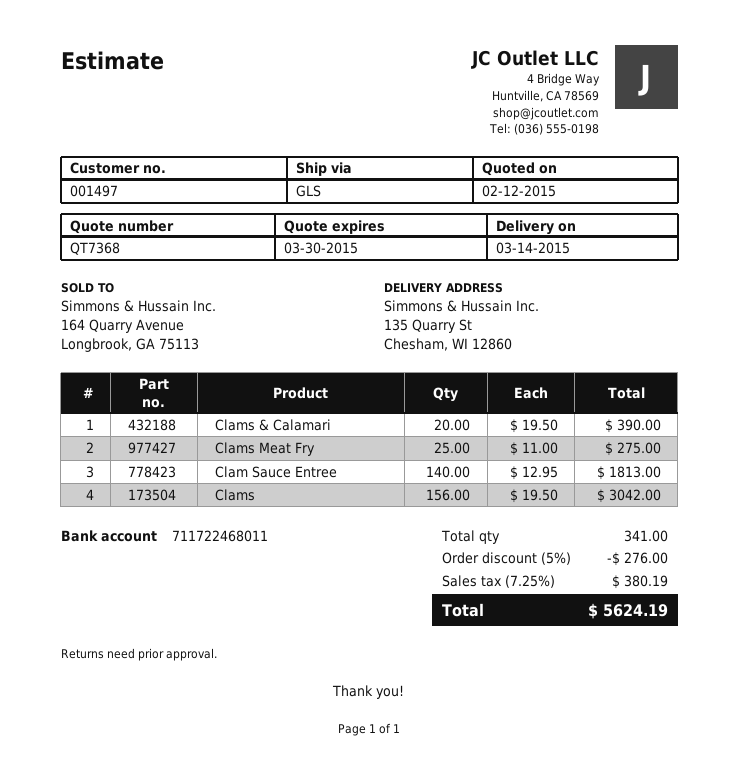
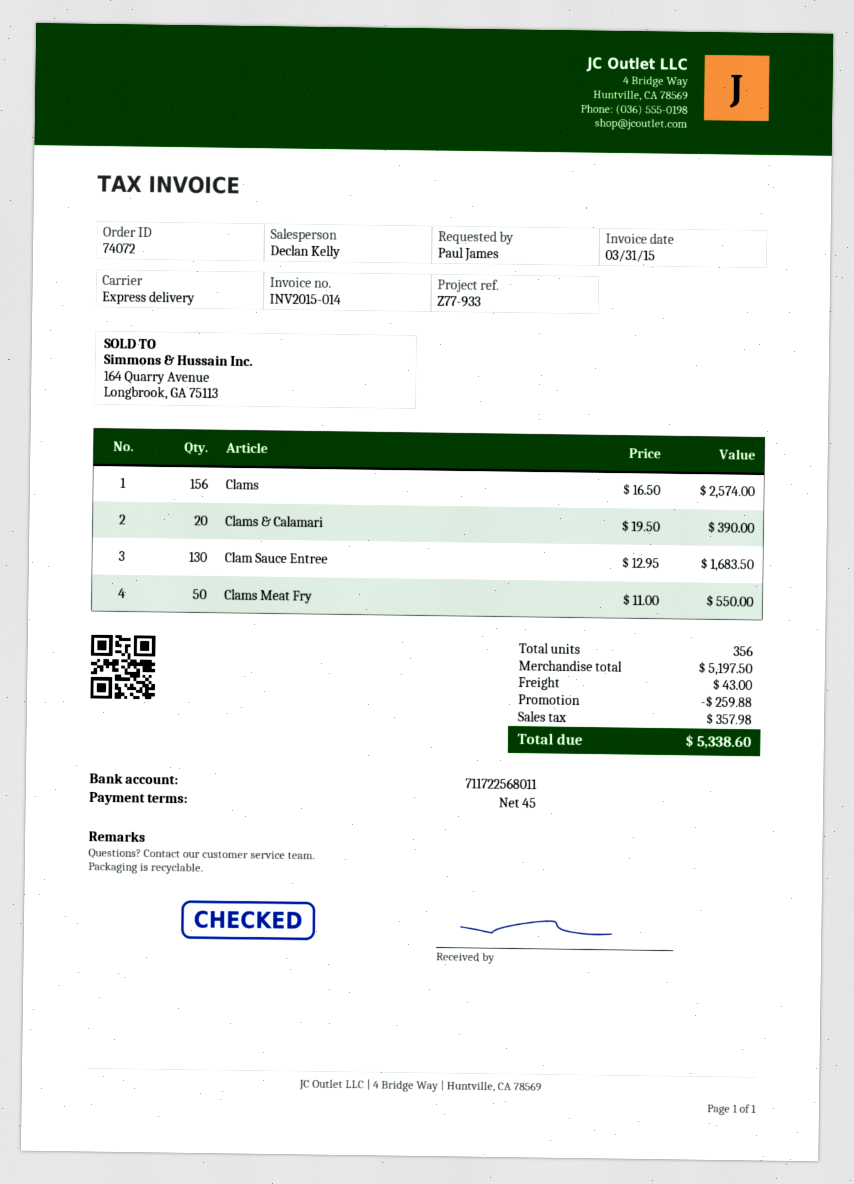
bank account: 711722468011 -> 711722568011
shipping method: GLS -> express
Clams Meat Fry: 25 x 11.00 = 275.00 -> 50 x 11.00 = 550.00
Clam Sauce Entree: 140 x 12.95 = 1813.00 -> 130 x 12.95 = 1683.50
Clams: 156 x 19.50 = 3042.00 -> 156 x 16.50 = 2574.00
total quantity: 341 -> 356
discount: 276.00 -> 259.88
shipping: none -> 43.00
tax: 380.19 -> 357.98
total: 5624.19 -> 5338.60

